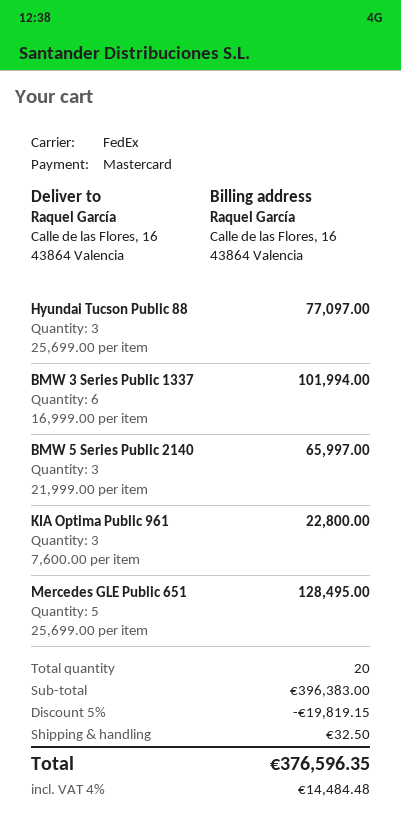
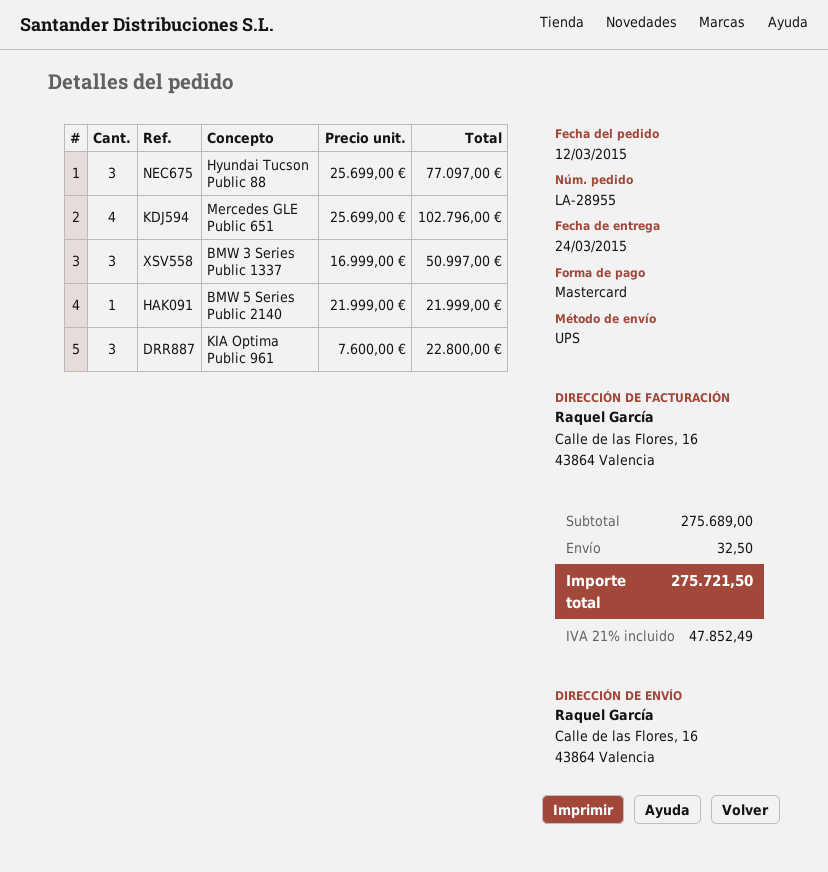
shipping method: FedEx -> UPS
BMW 3 Series Public 1337: 6 x 16999.00 = 101994.00 -> 3 x 16999.00 = 50997.00
BMW 5 Series Public 2140: 3 x 21999.00 = 65997.00 -> 1 x 21999.00 = 21999.00
Mercedes GLE Public 651: 5 x 25699.00 = 128495.00 -> 4 x 25699.00 = 102796.00
subtotal: 396383.00 -> 275689.00
discount: 5% = 19819.15 -> none
tax: 4% = 14484.48 -> 21% = 47852.49
total: 376596.35 -> 275721.50

